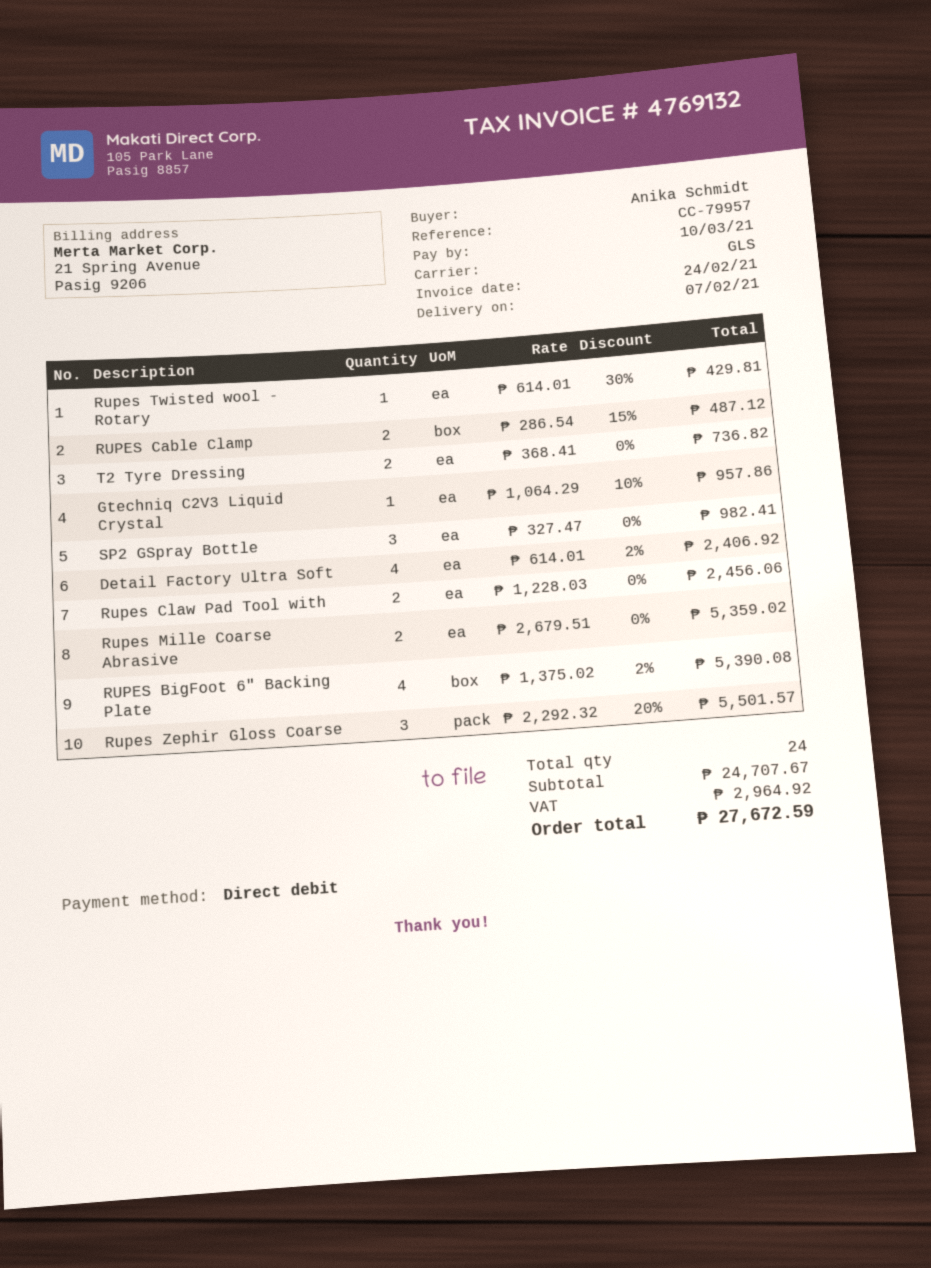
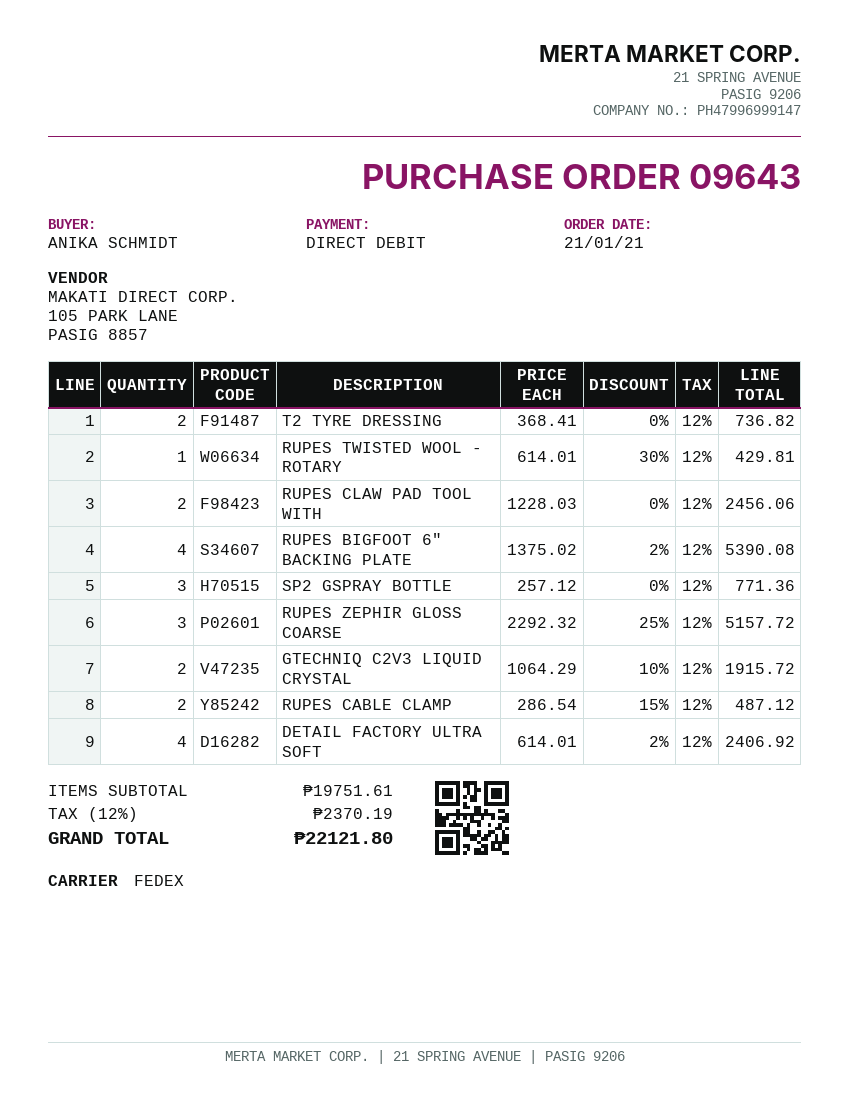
shipping method: GLS -> FedEx
Gtechniq C2V3 Liquid Crystal: 1 x 1064.29 - 10% = 957.86 -> 2 x 1064.29 - 10% = 1915.72
SP2 GSpray Bottle: 3 x 327.47 = 982.41 -> 3 x 257.12 = 771.36
Rupes Mille Coarse Abrasive: 2 x 2679.51 = 5359.02 -> none
Rupes Zephir Gloss Coarse: 3 x 2292.32 - 20% = 5501.57 -> 3 x 2292.32 - 25% = 5157.72
subtotal: 24707.67 -> 19751.61
tax: 2964.92 -> 2370.19
total: 27672.59 -> 22121.80

